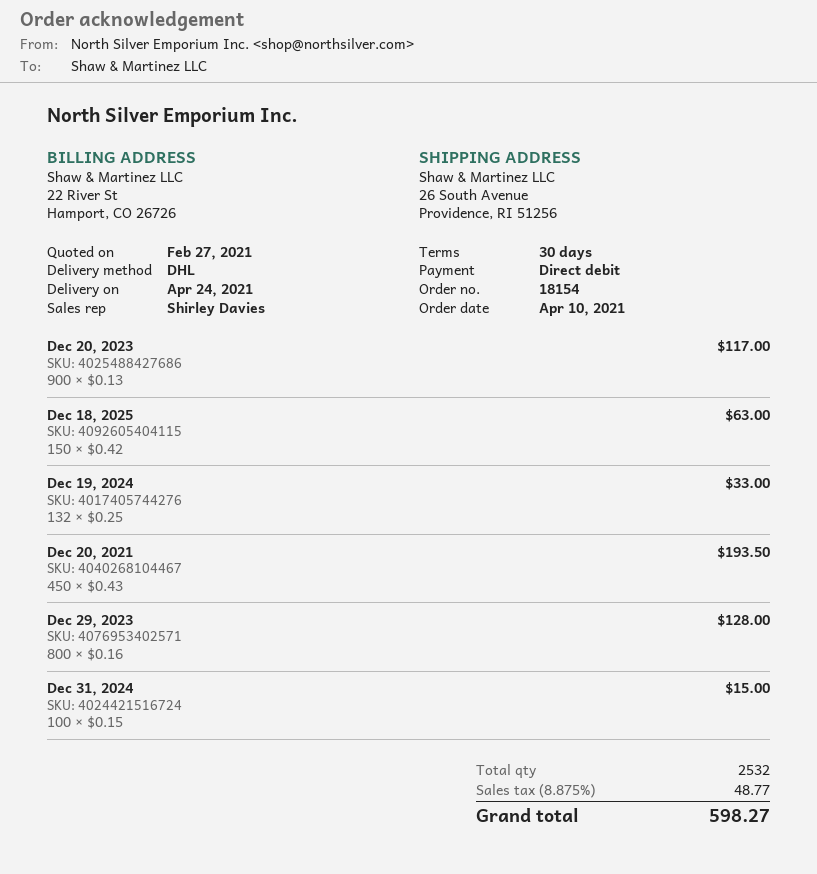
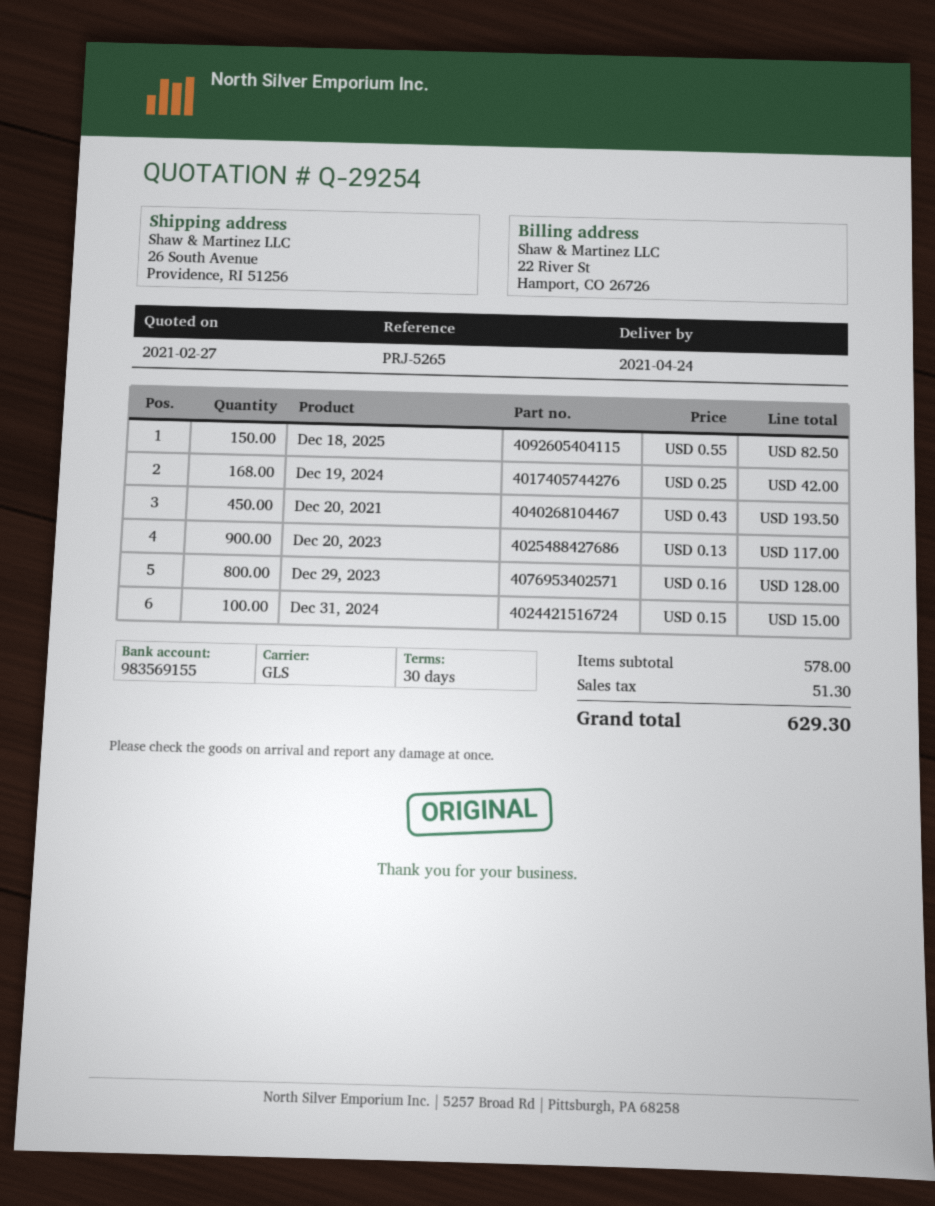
shipping method: DHL -> GLS
Dec 18, 2025: 150 x 0.42 = 63.00 -> 150 x 0.55 = 82.50
Dec 19, 2024: 132 x 0.25 = 33.00 -> 168 x 0.25 = 42.00
tax: 48.77 -> 51.30
total: 598.27 -> 629.30

